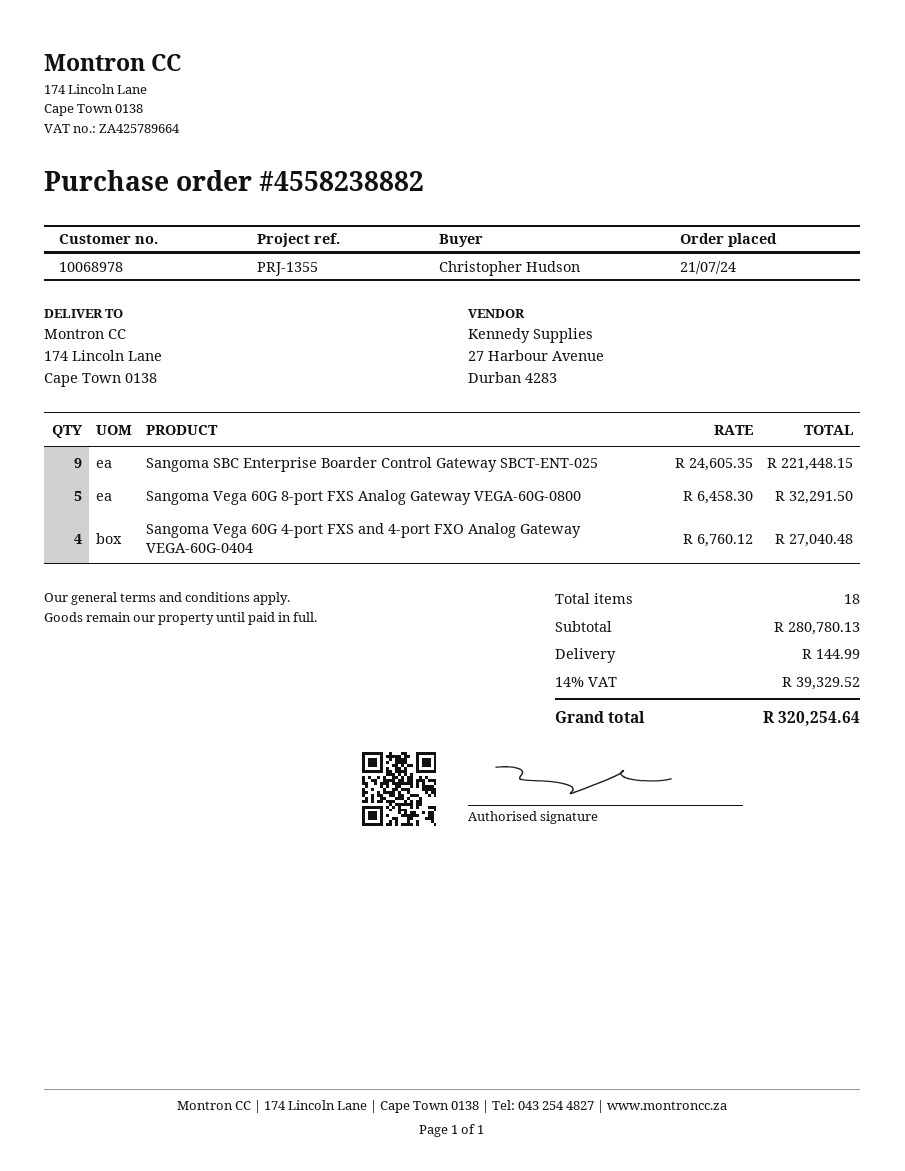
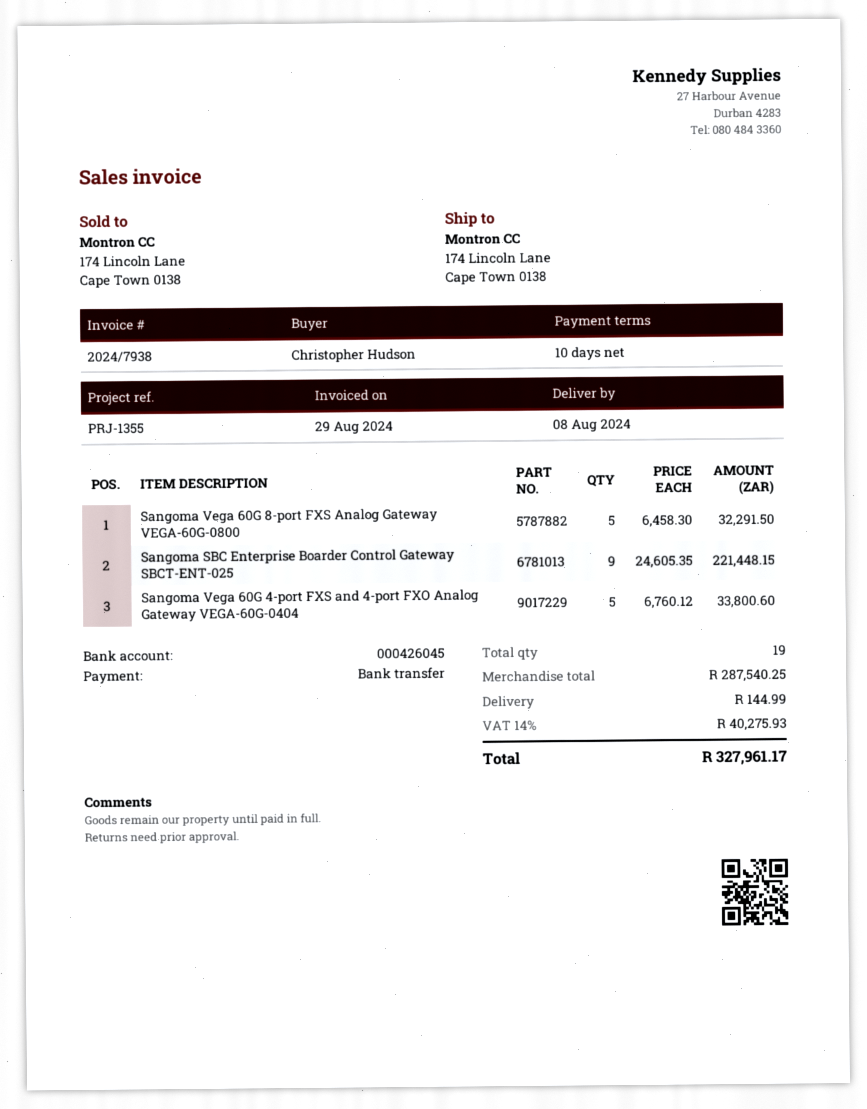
Sangoma Vega 60G 4-port FXS and 4-port FXO Analog Gateway VEGA-60G-0404: 4 x 6760.12 = 27040.48 -> 5 x 6760.12 = 33800.60
total quantity: 18 -> 19
subtotal: 280780.13 -> 287540.25
tax: 14% = 39329.52 -> 14% = 40275.93
total: 320254.64 -> 327961.17

